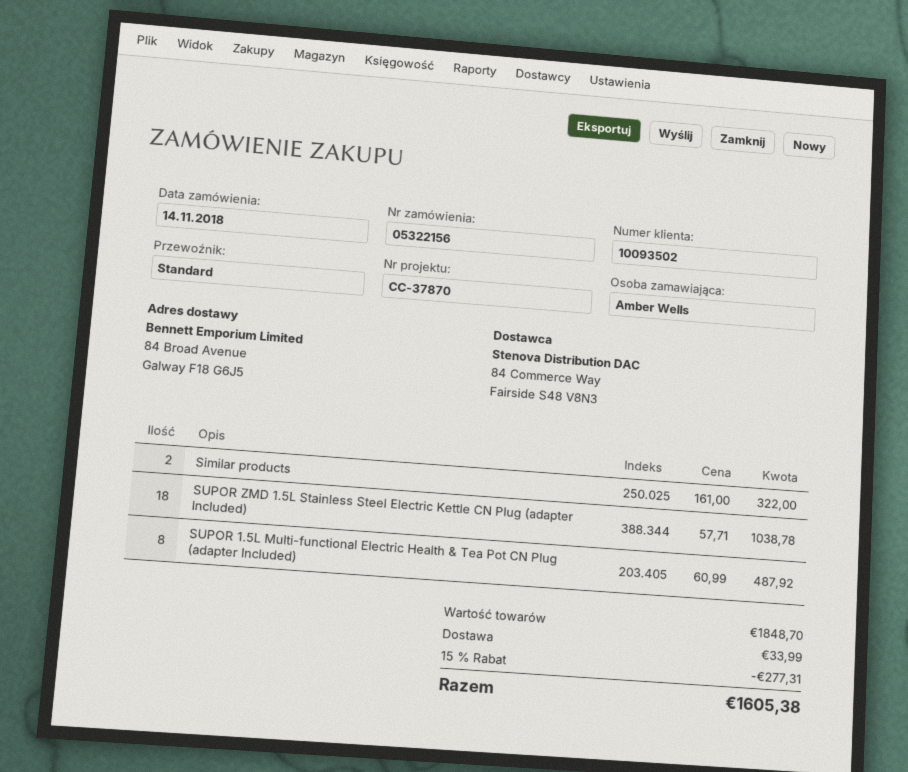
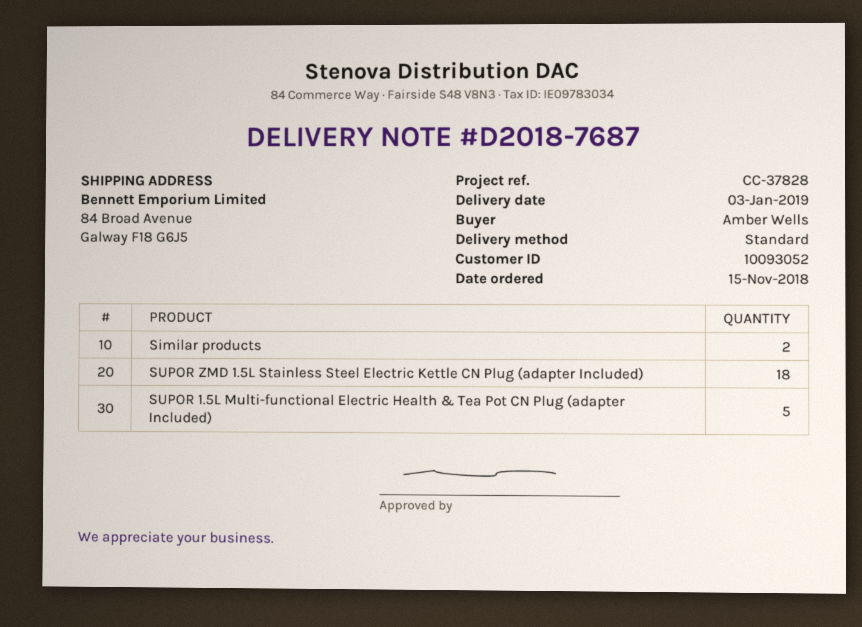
order date: 2018-11-14 -> 2018-11-15
customer number: 10093502 -> 10093052
reference: CC-37870 -> CC-37828
SUPOR 1.5L Multi-functional Electric Health & Tea Pot CN Plug (adapter Included): 8 -> 5

